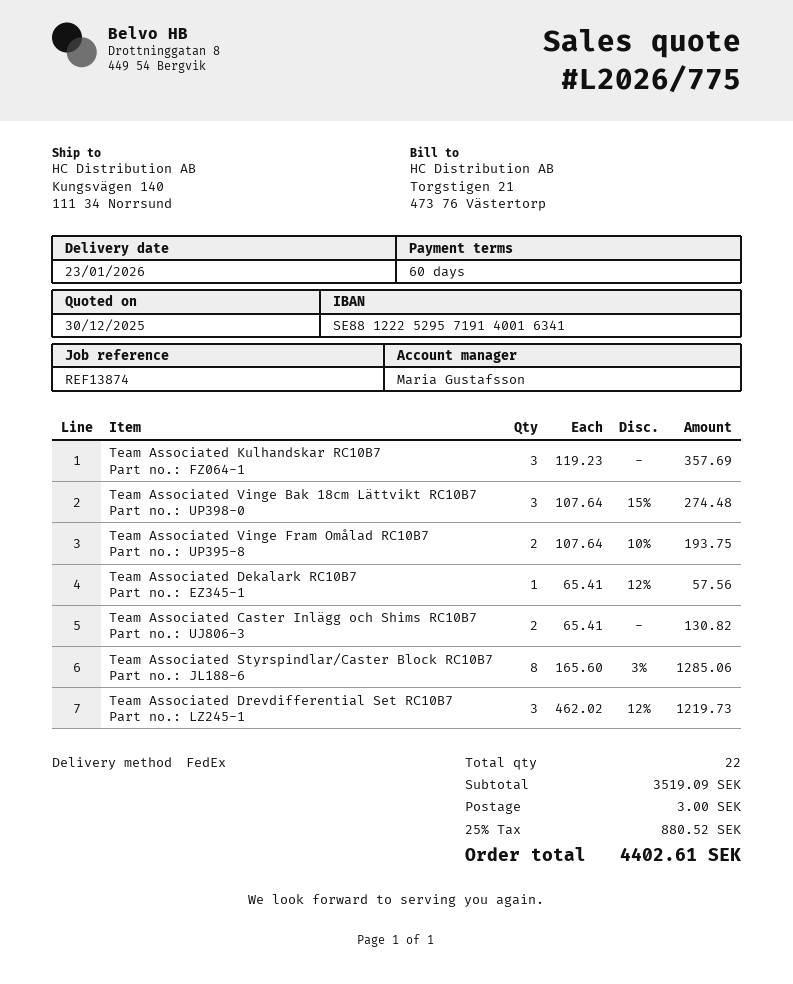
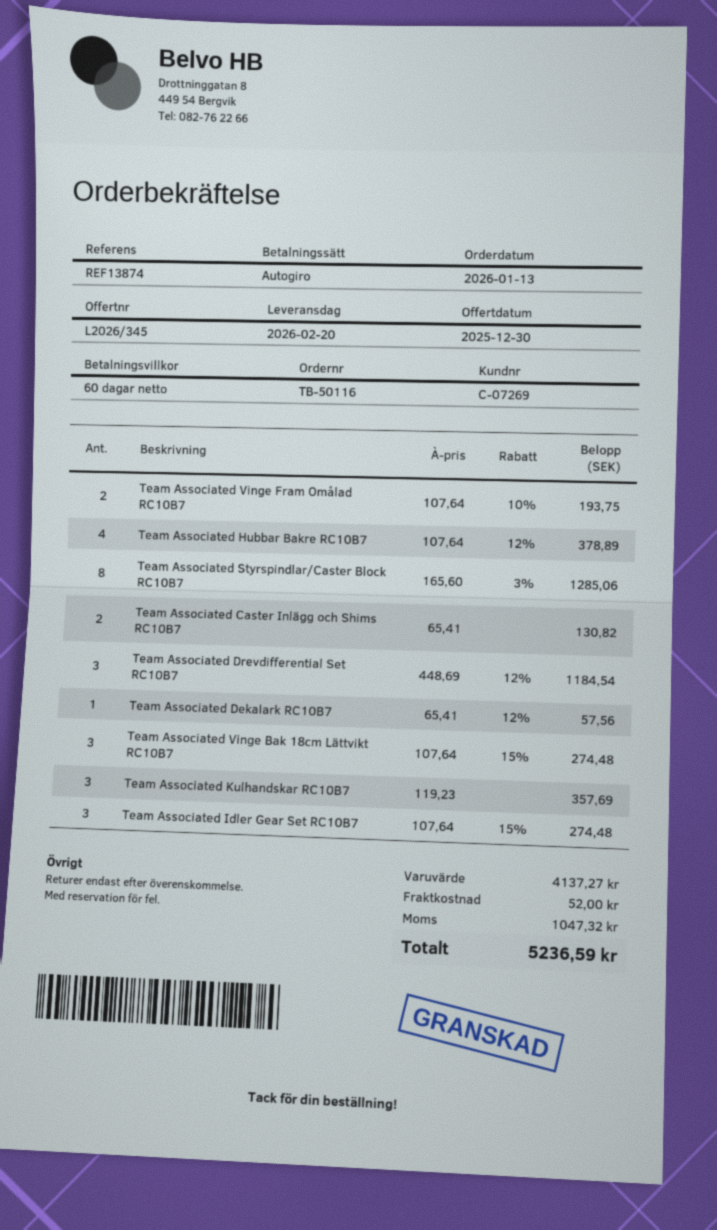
quote number: L2026/775 -> L2026/345
delivery date: 2026-01-23 -> 2026-02-20
Team Associated Drevdifferential Set RC10B7: 3 x 462.02 - 12% = 1219.73 -> 3 x 448.69 - 12% = 1184.54
Team Associated Hubbar Bakre RC10B7: none -> 4 x 107.64 - 12% = 378.89
Team Associated Idler Gear Set RC10B7: none -> 3 x 107.64 - 15% = 274.48
subtotal: 3519.09 -> 4137.27
shipping: 3.00 -> 52.00
tax: 880.52 -> 1047.32
total: 4402.61 -> 5236.59

